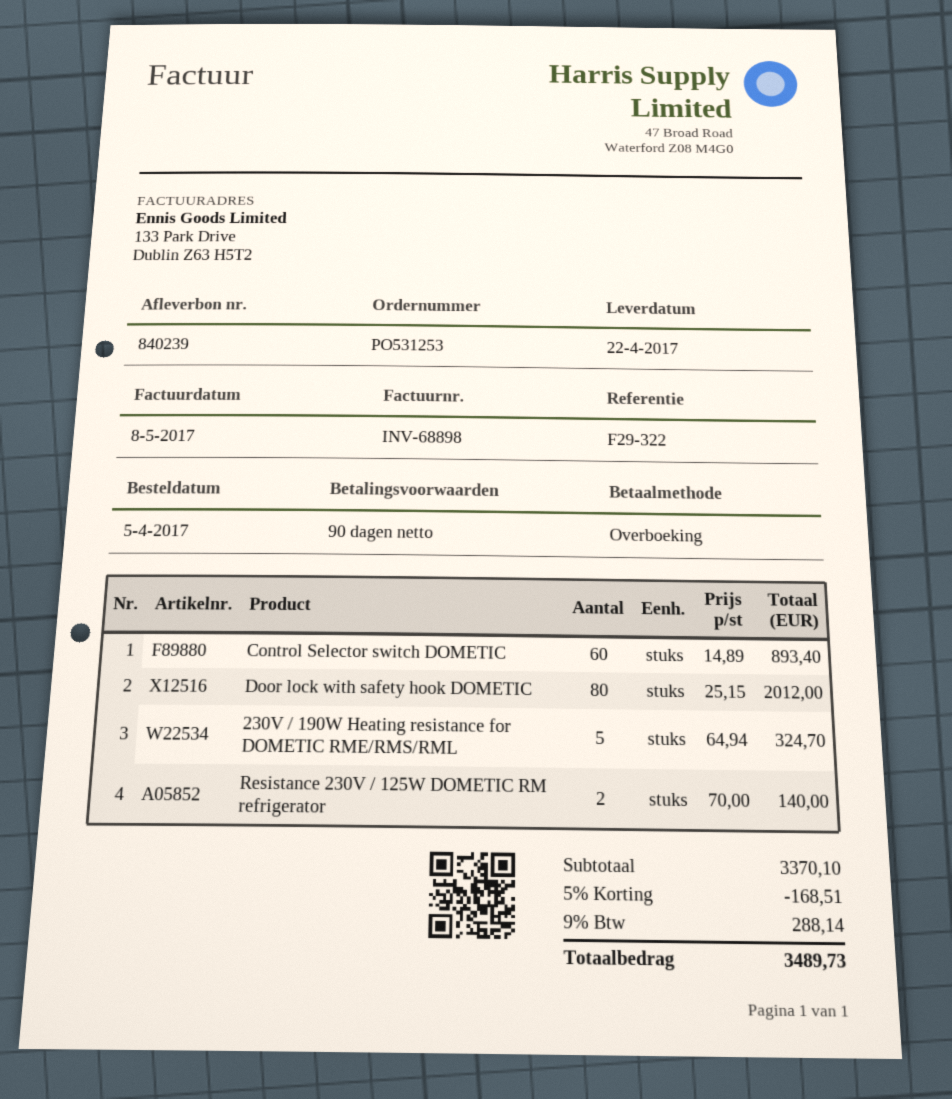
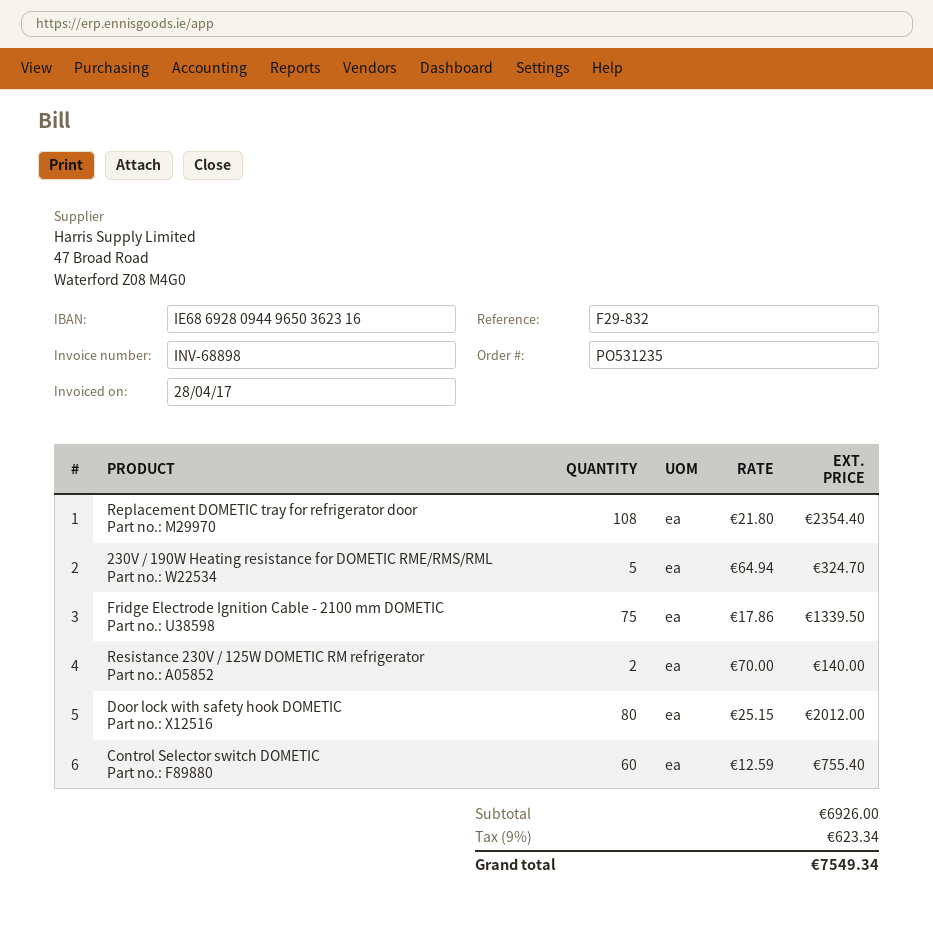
order number: PO531253 -> PO531235
invoice date: 2017-05-08 -> 2017-04-28
reference: F29-322 -> F29-832
Control Selector switch DOMETIC: 60 x 14.89 = 893.40 -> 60 x 12.59 = 755.40
Replacement DOMETIC tray for refrigerator door: none -> 108 x 21.80 = 2354.40
Fridge Electrode Ignition Cable - 2100 mm DOMETIC: none -> 75 x 17.86 = 1339.50
subtotal: 3370.10 -> 6926.00
discount: 5% = 168.51 -> none
tax: 9% = 288.14 -> 9% = 623.34
total: 3489.73 -> 7549.34

